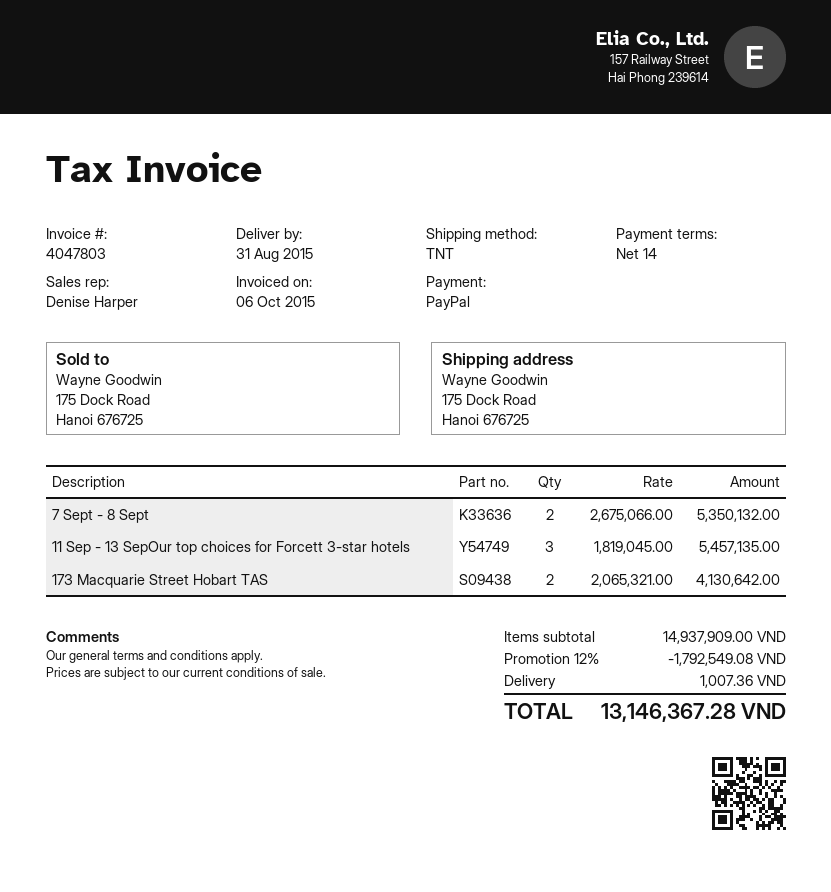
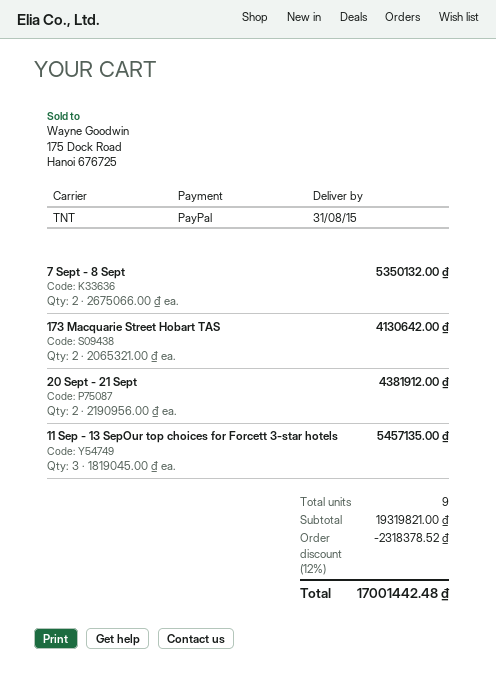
20 Sept - 21 Sept: none -> 2 x 2190956.00 = 4381912.00
subtotal: 14937909.00 -> 19319821.00
discount: 12% = 1792549.08 -> 12% = 2318378.52
shipping: 1007.36 -> none
total: 13146367.28 -> 17001442.48

